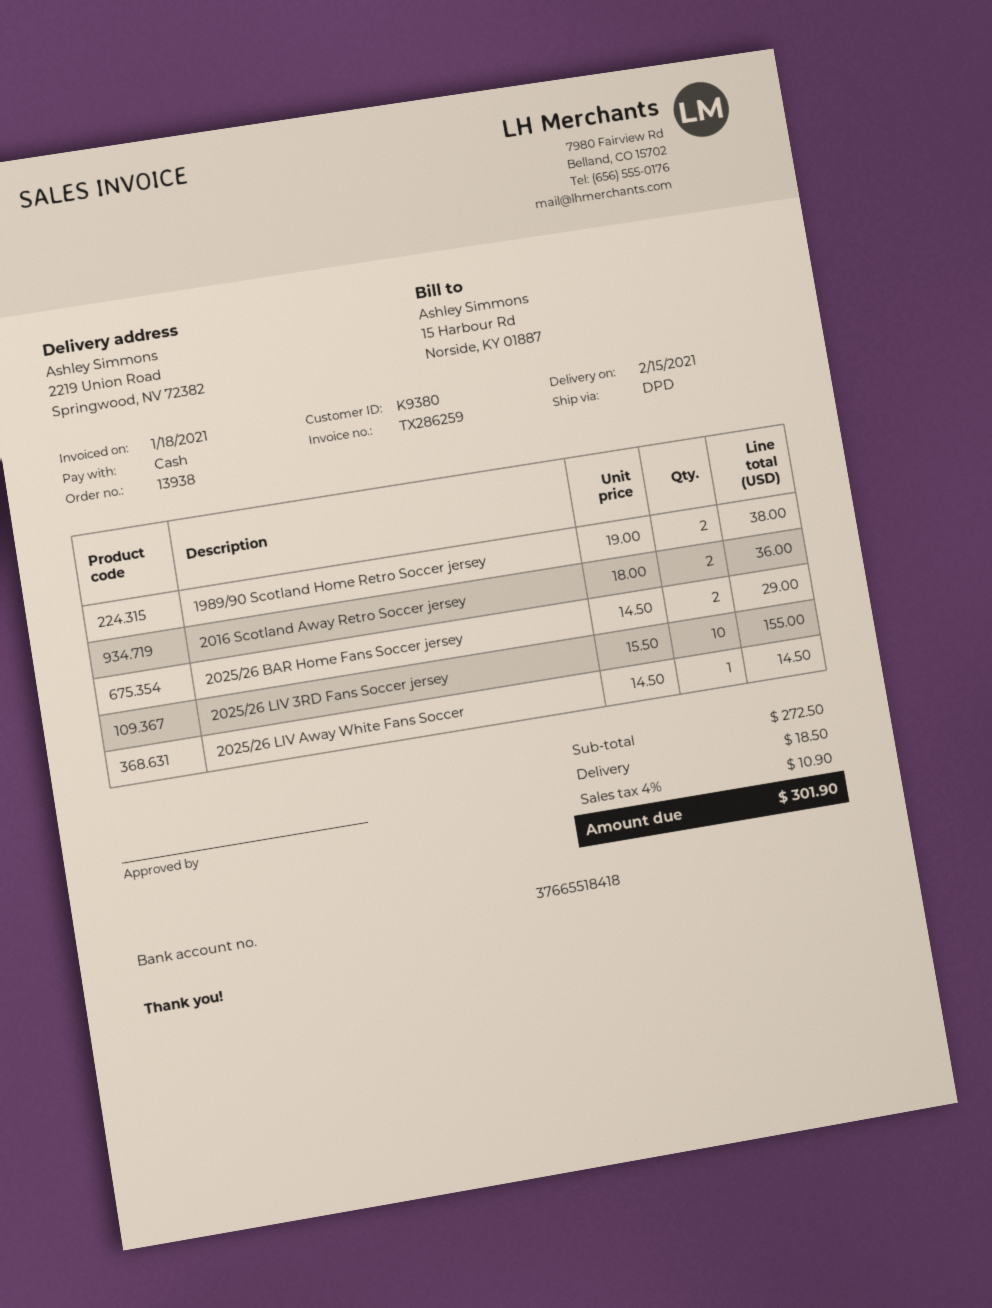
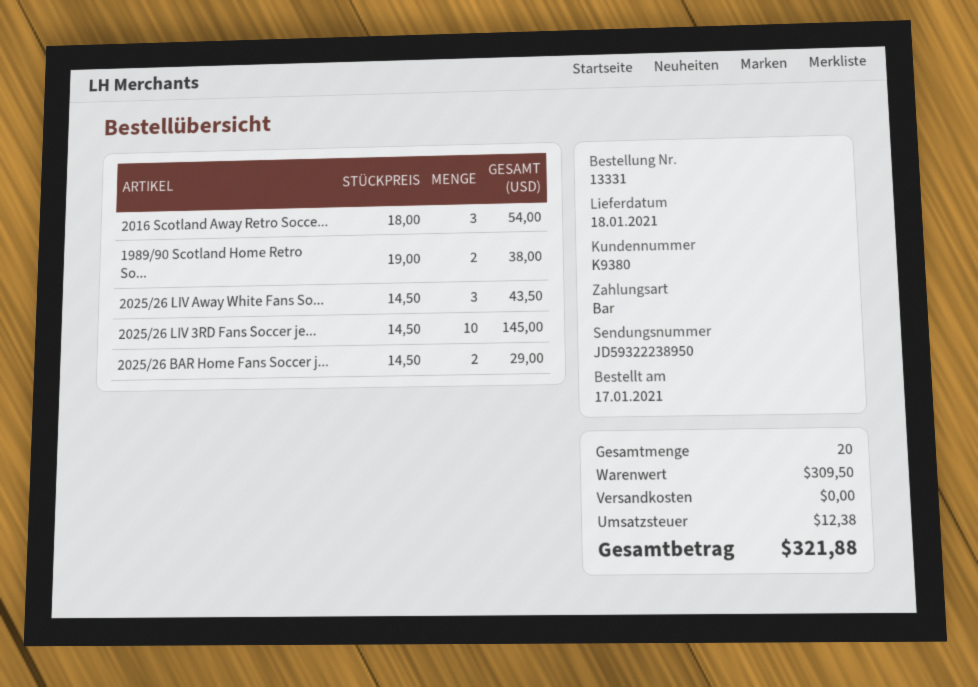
order number: 13938 -> 13331
delivery date: 2021-02-15 -> 2021-01-18
2016 Scotland Away Retro Soccer jersey: 2 x 18.00 = 36.00 -> 3 x 18.00 = 54.00
2025/26 LIV 3RD Fans Soccer jersey: 10 x 15.50 = 155.00 -> 10 x 14.50 = 145.00
2025/26 LIV Away White Fans Soccer: 1 x 14.50 = 14.50 -> 3 x 14.50 = 43.50
subtotal: 272.50 -> 309.50
shipping: 18.50 -> 0.00
tax: 10.90 -> 12.38
total: 301.90 -> 321.88

